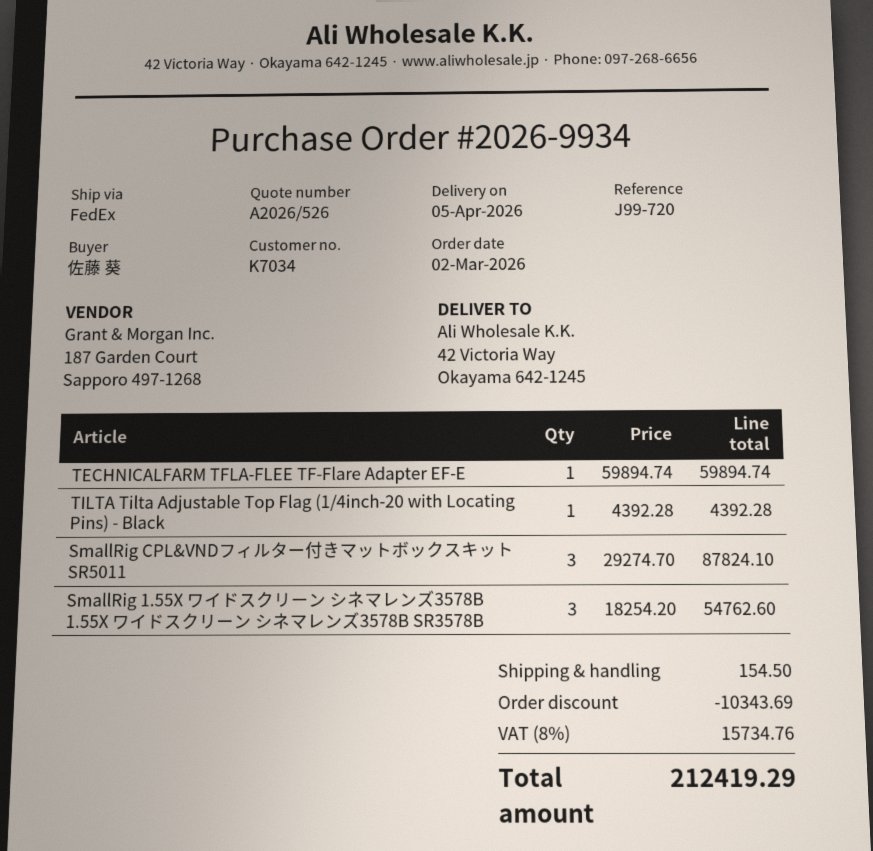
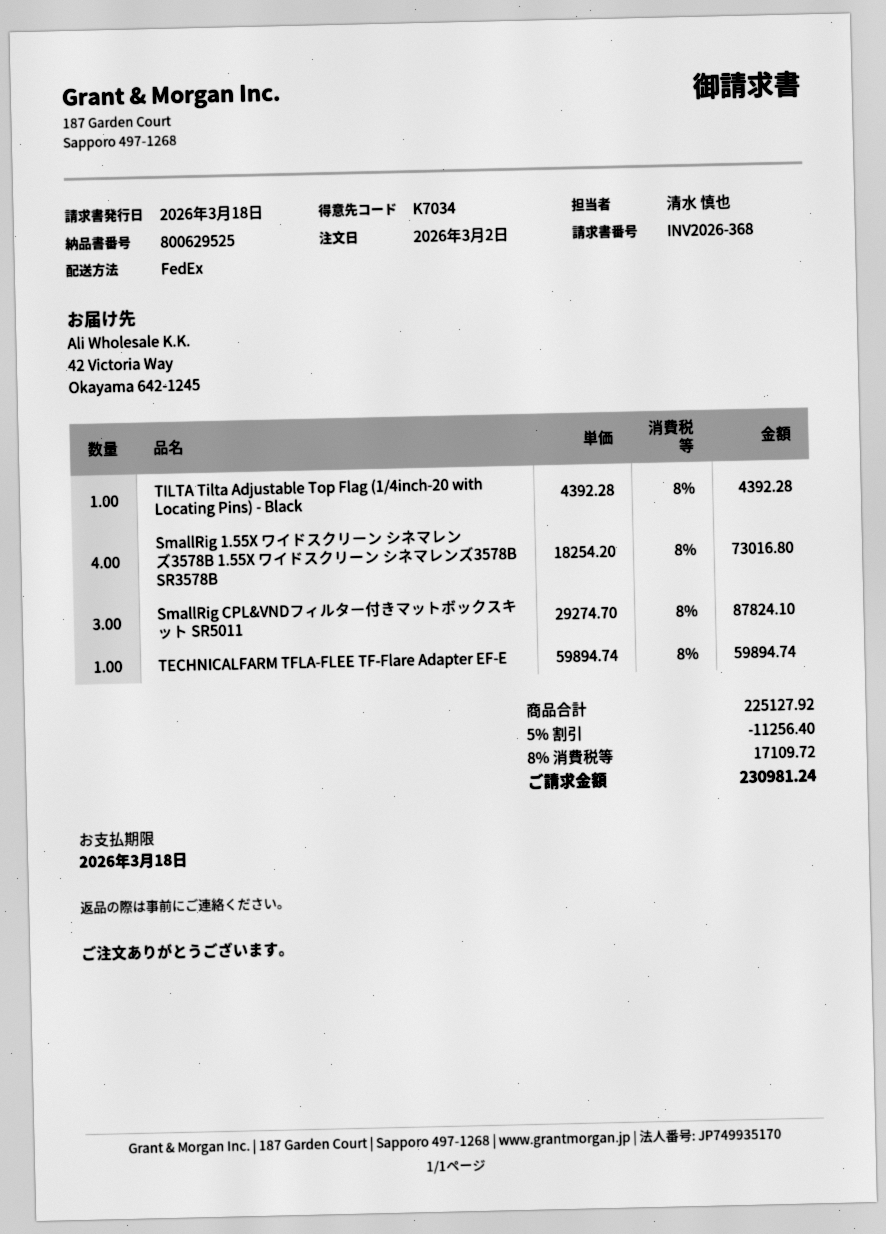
SmallRig 1.55X ワイドスクリーン シネマレンズ3578B 1.55X ワイドスクリーン シネマレンズ3578B SR3578B: 3 x 18254.20 = 54762.60 -> 4 x 18254.20 = 73016.80
discount: 10343.69 -> 11256.40
shipping: 154.50 -> none
tax: 8% = 15734.76 -> 8% = 17109.72
total: 212419.29 -> 230981.24

